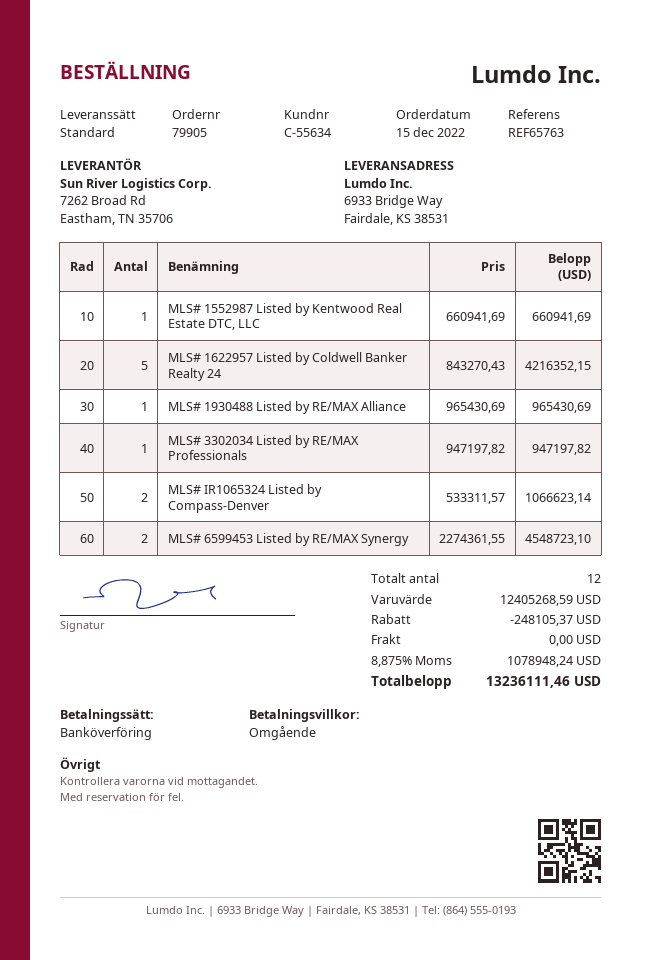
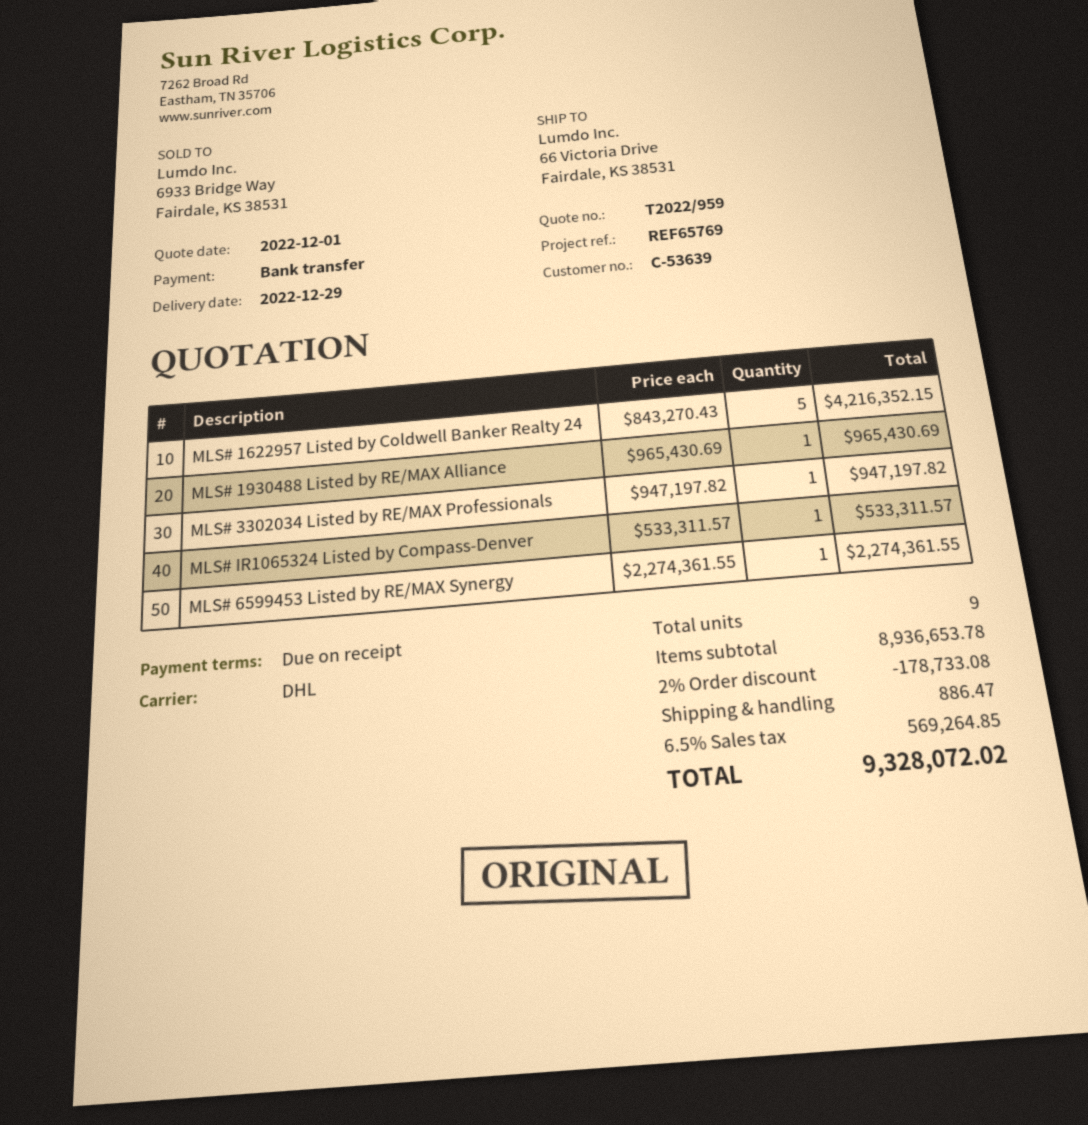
customer number: C-55634 -> C-53639
reference: REF65763 -> REF65769
shipping method: standard -> DHL
ship to: 6933 Bridge Way, Fairdale, KS 38531 -> 66 Victoria Drive, Fairdale, KS 38531
MLS# 1552987 Listed by Kentwood Real Estate DTC, LLC: 1 x 660941.69 = 660941.69 -> none
MLS# IR1065324 Listed by Compass-Denver: 2 x 533311.57 = 1066623.14 -> 1 x 533311.57 = 533311.57
MLS# 6599453 Listed by RE/MAX Synergy: 2 x 2274361.55 = 4548723.10 -> 1 x 2274361.55 = 2274361.55
total quantity: 12 -> 9
subtotal: 12405268.59 -> 8936653.78
discount: 248105.37 -> 178733.08
shipping: 0.00 -> 886.47
tax: 8.875% = 1078948.24 -> 6.5% = 569264.85
total: 13236111.46 -> 9328072.02

